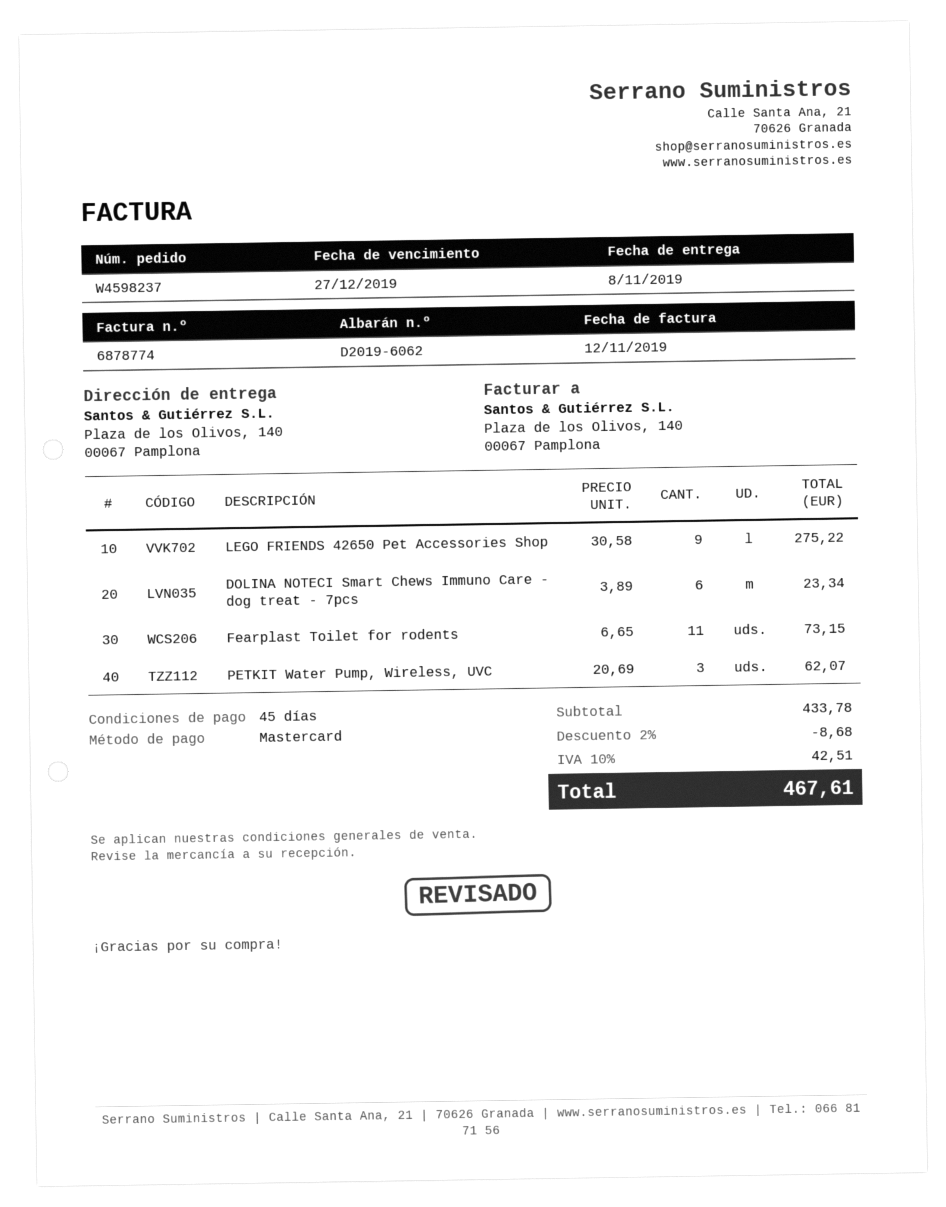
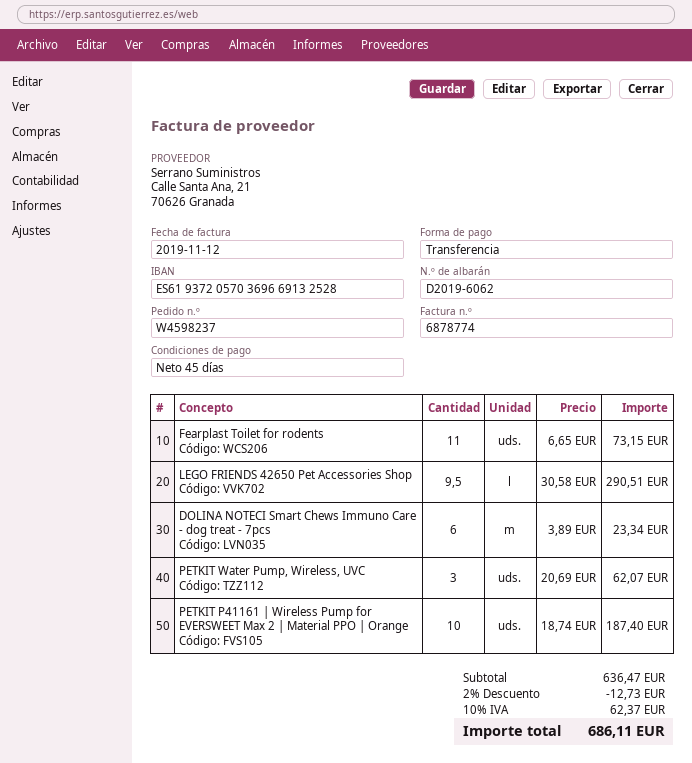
payment method: Mastercard -> bank transfer
LEGO FRIENDS 42650 Pet Accessories Shop: 9 x 30.58 = 275.22 -> 9.5 x 30.58 = 290.51
PETKIT P41161 | Wireless Pump for EVERSWEET Max 2 | Material PPO | Orange: none -> 10 x 18.74 = 187.40
subtotal: 433.78 -> 636.47
discount: 2% = 8.68 -> 2% = 12.73
tax: 10% = 42.51 -> 10% = 62.37
total: 467.61 -> 686.11

